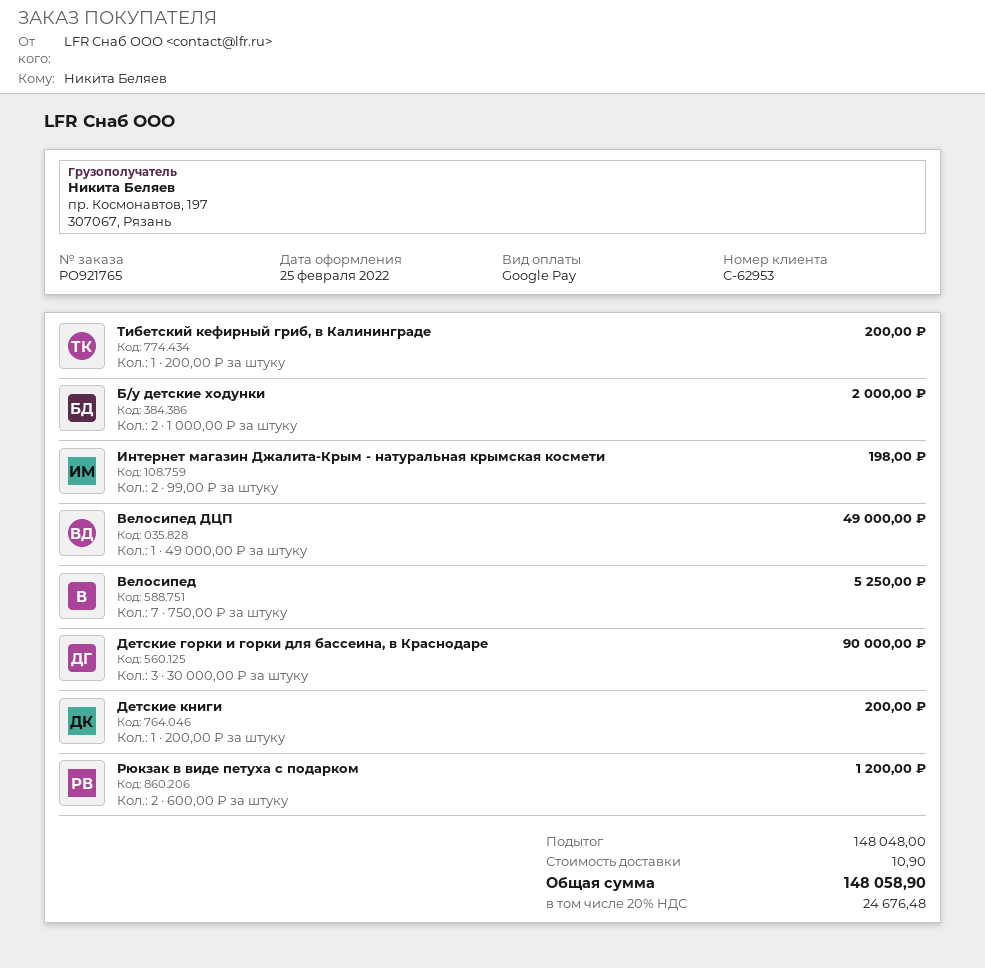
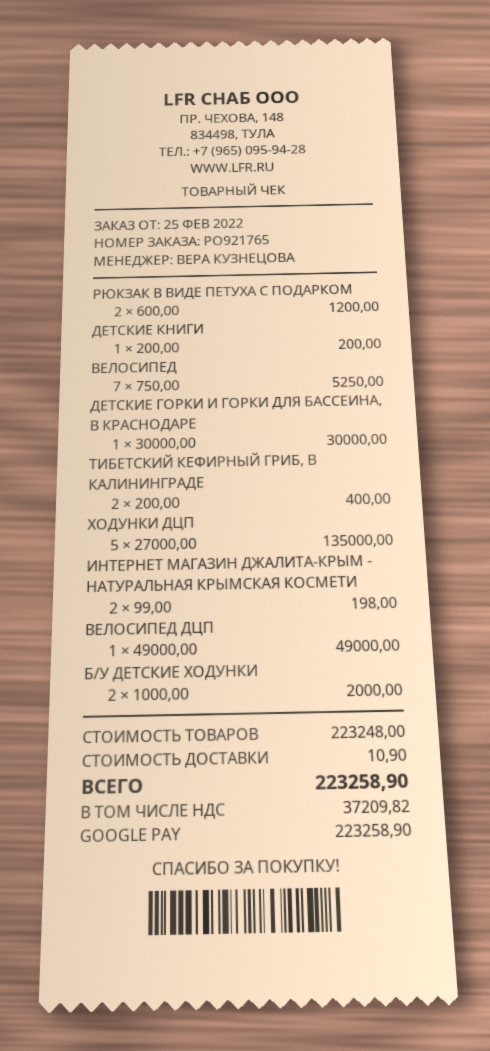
Тибетский кефирный гриб, в Калининграде: 1 x 200.00 = 200.00 -> 2 x 200.00 = 400.00
Детские горки и горки для бассеина, в Краснодаре: 3 x 30000.00 = 90000.00 -> 1 x 30000.00 = 30000.00
ХОДУНКИ ДЦП: none -> 5 x 27000.00 = 135000.00
subtotal: 148048.00 -> 223248.00
tax: 24676.48 -> 37209.82
total: 148058.90 -> 223258.90

